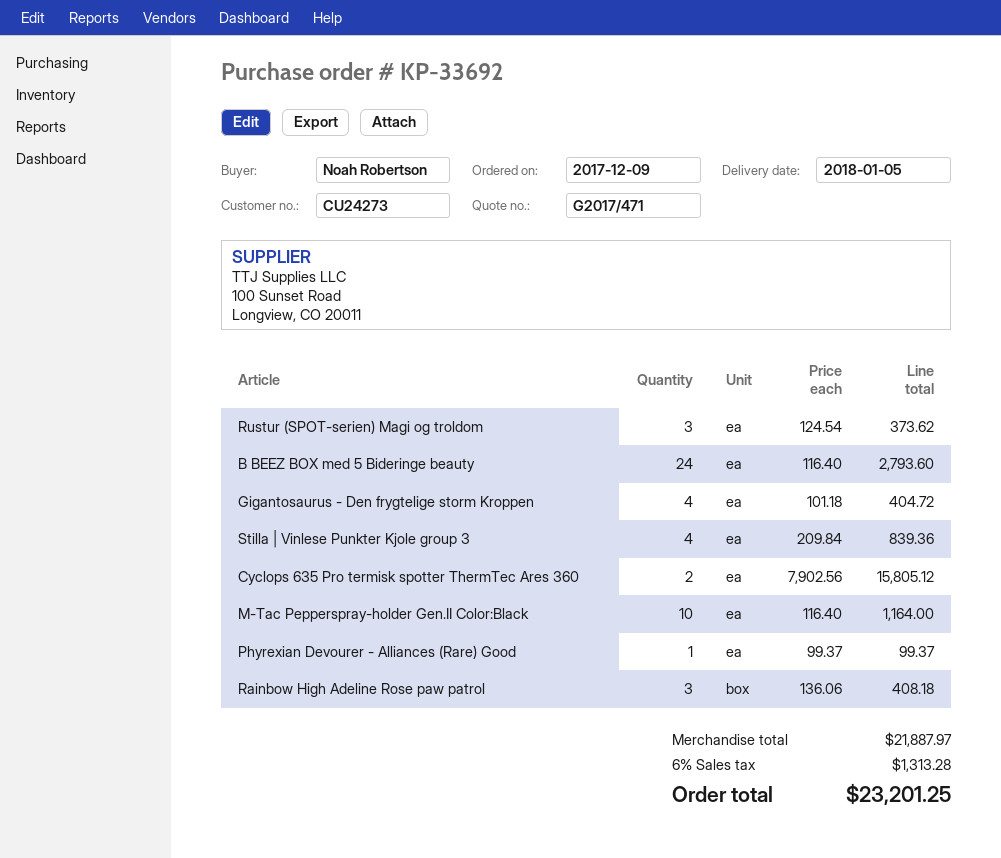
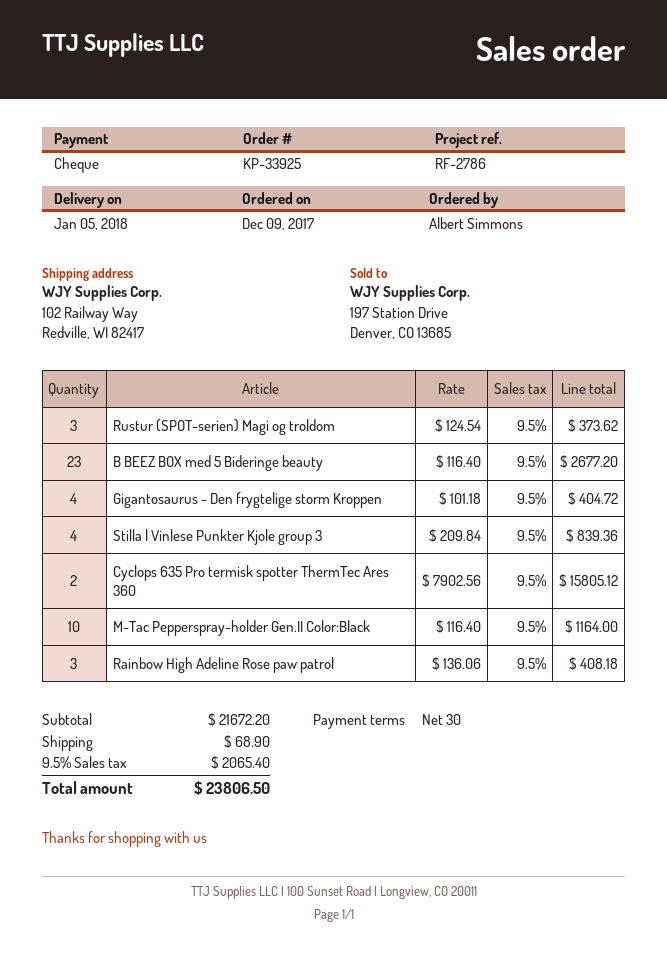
order number: KP-33692 -> KP-33925
ordered by: Noah Robertson -> Albert Simmons
B BEEZ BOX med 5 Bideringe beauty: 24 x 116.40 = 2793.60 -> 23 x 116.40 = 2677.20
Phyrexian Devourer - Alliances (Rare) Good: 1 x 99.37 = 99.37 -> none
subtotal: 21887.97 -> 21672.20
shipping: none -> 68.90
tax: 6% = 1313.28 -> 9.5% = 2065.40
total: 23201.25 -> 23806.50

